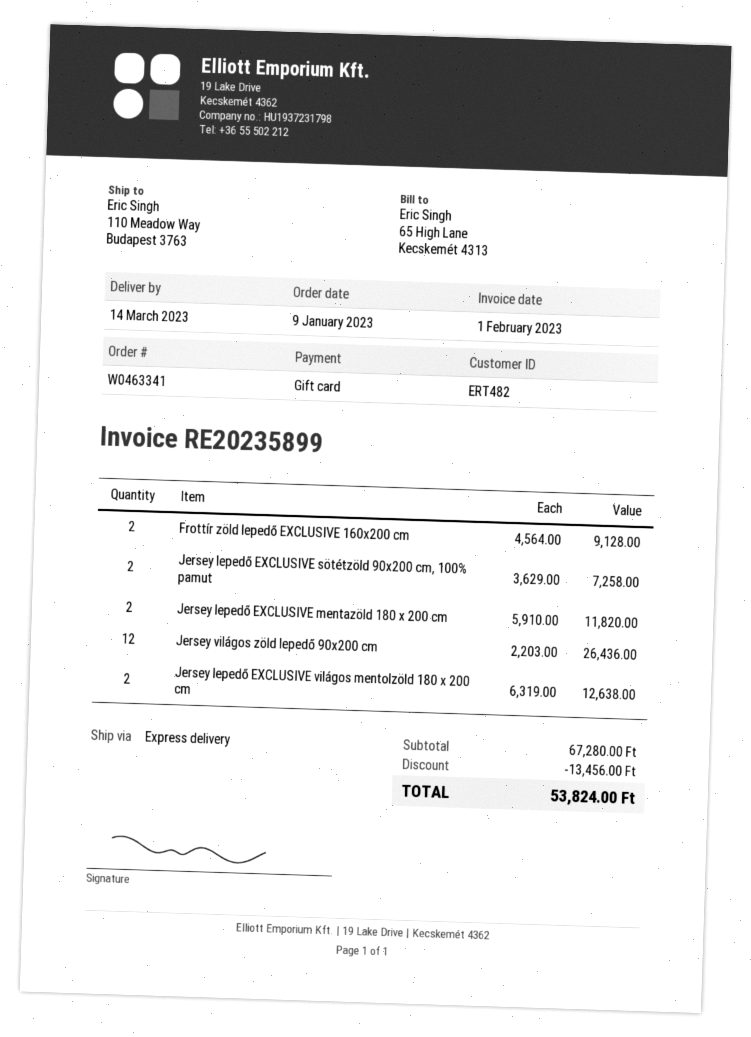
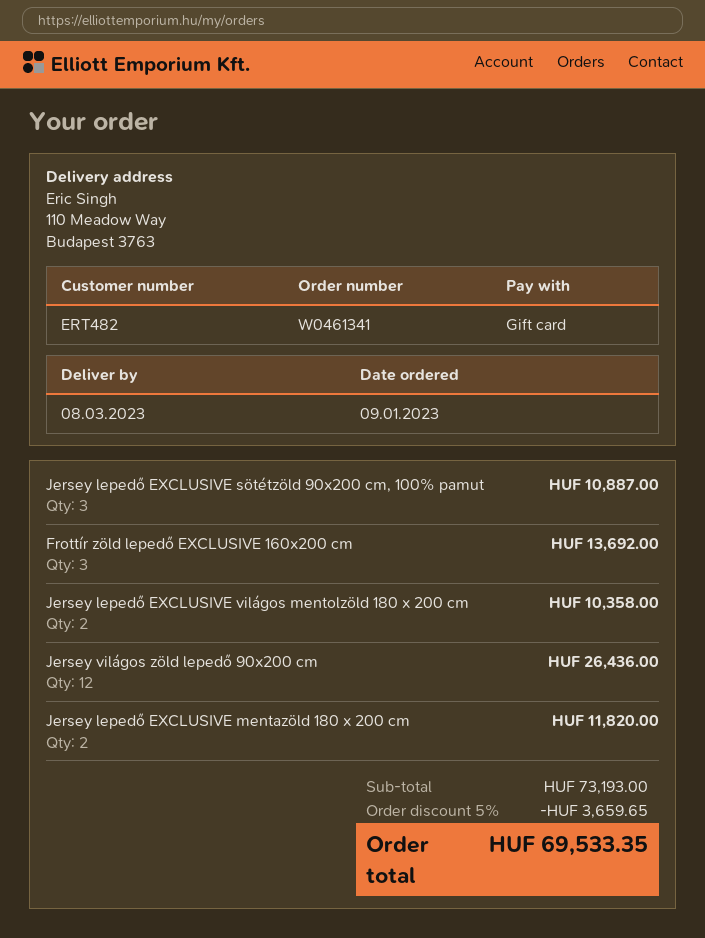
order number: W0463341 -> W0461341
delivery date: 2023-03-14 -> 2023-03-08
Frottír zöld lepedő EXCLUSIVE 160x200 cm: 2 for 9128.00 -> 3 for 13692.00
Jersey lepedő EXCLUSIVE sötétzöld 90x200 cm, 100% pamut: 2 for 7258.00 -> 3 for 10887.00
Jersey lepedő EXCLUSIVE világos mentolzöld 180 x 200 cm: 2 for 12638.00 -> 2 for 10358.00
subtotal: 67280.00 -> 73193.00
discount: 13456.00 -> 3659.65
total: 53824.00 -> 69533.35

